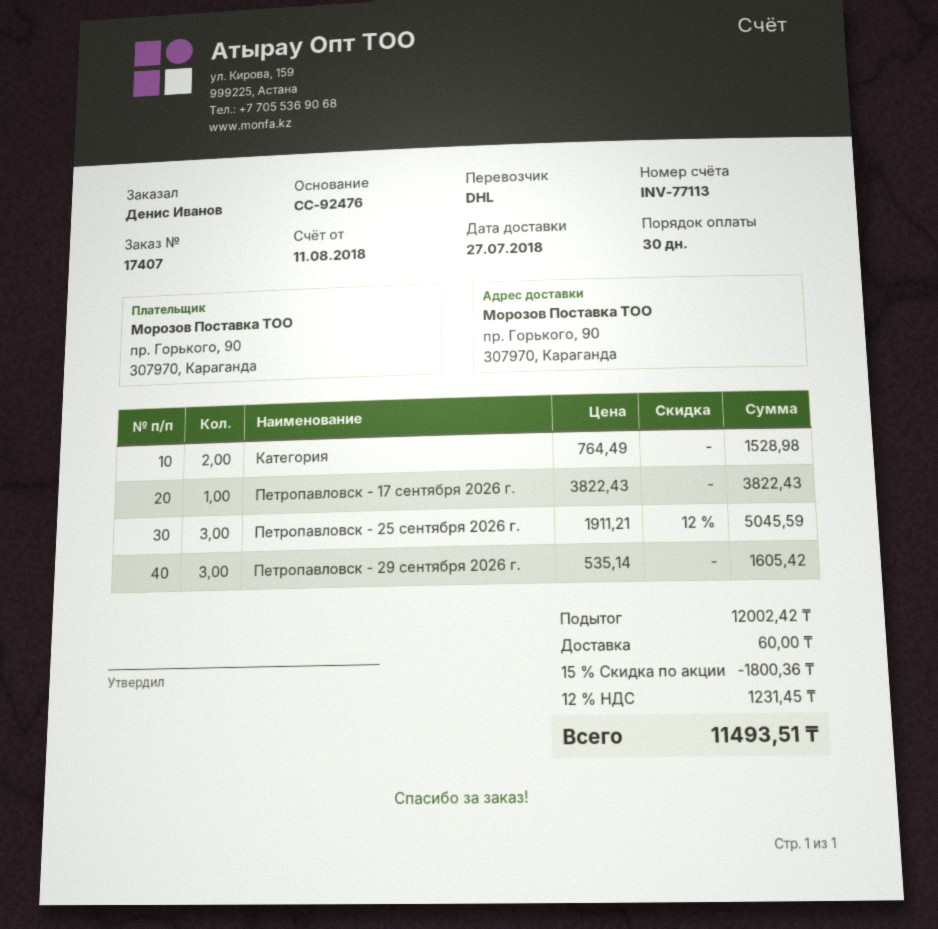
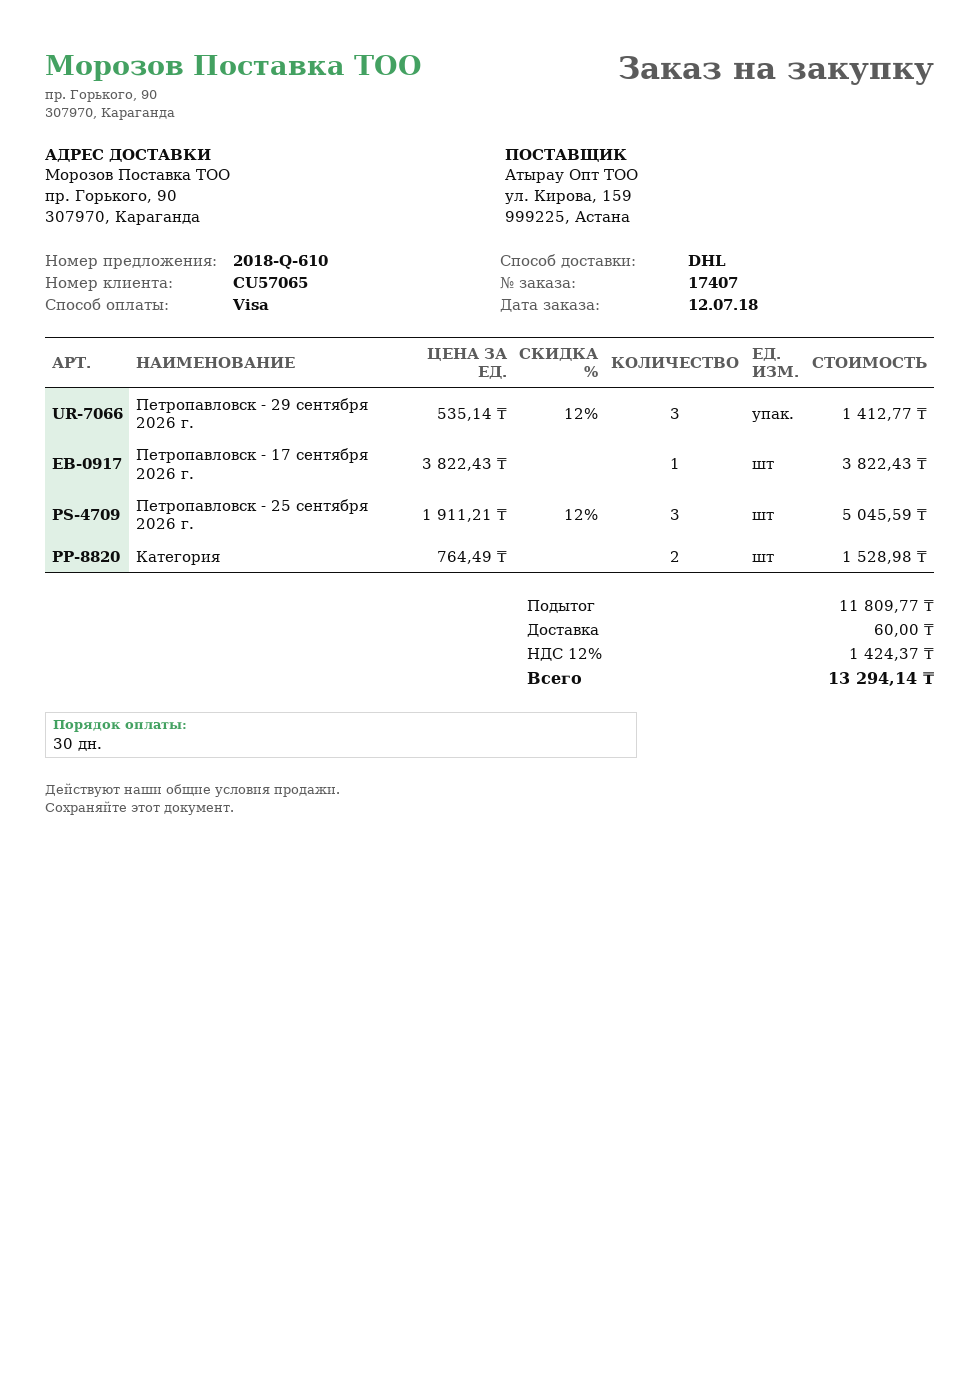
Петропавловск - 29 сентября 2026 г.: 3 x 535.14 = 1605.42 -> 3 x 535.14 - 12% = 1412.77
subtotal: 12002.42 -> 11809.77
discount: 15% = 1800.36 -> none
tax: 12% = 1231.45 -> 12% = 1424.37
total: 11493.51 -> 13294.14

